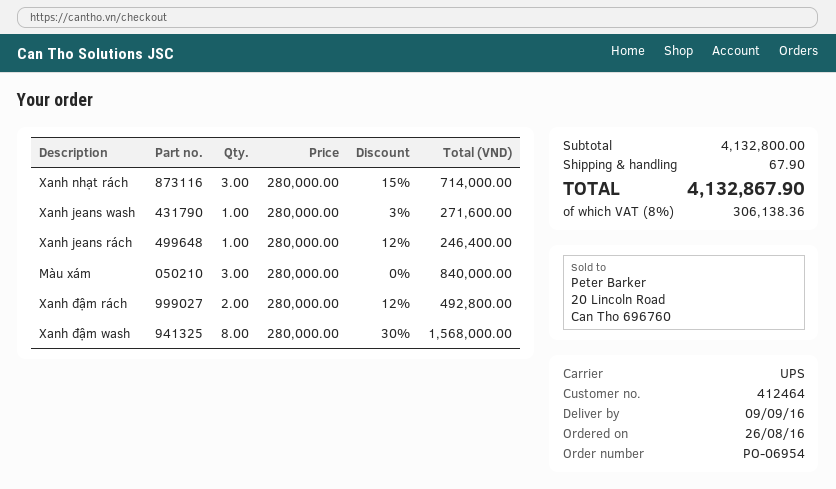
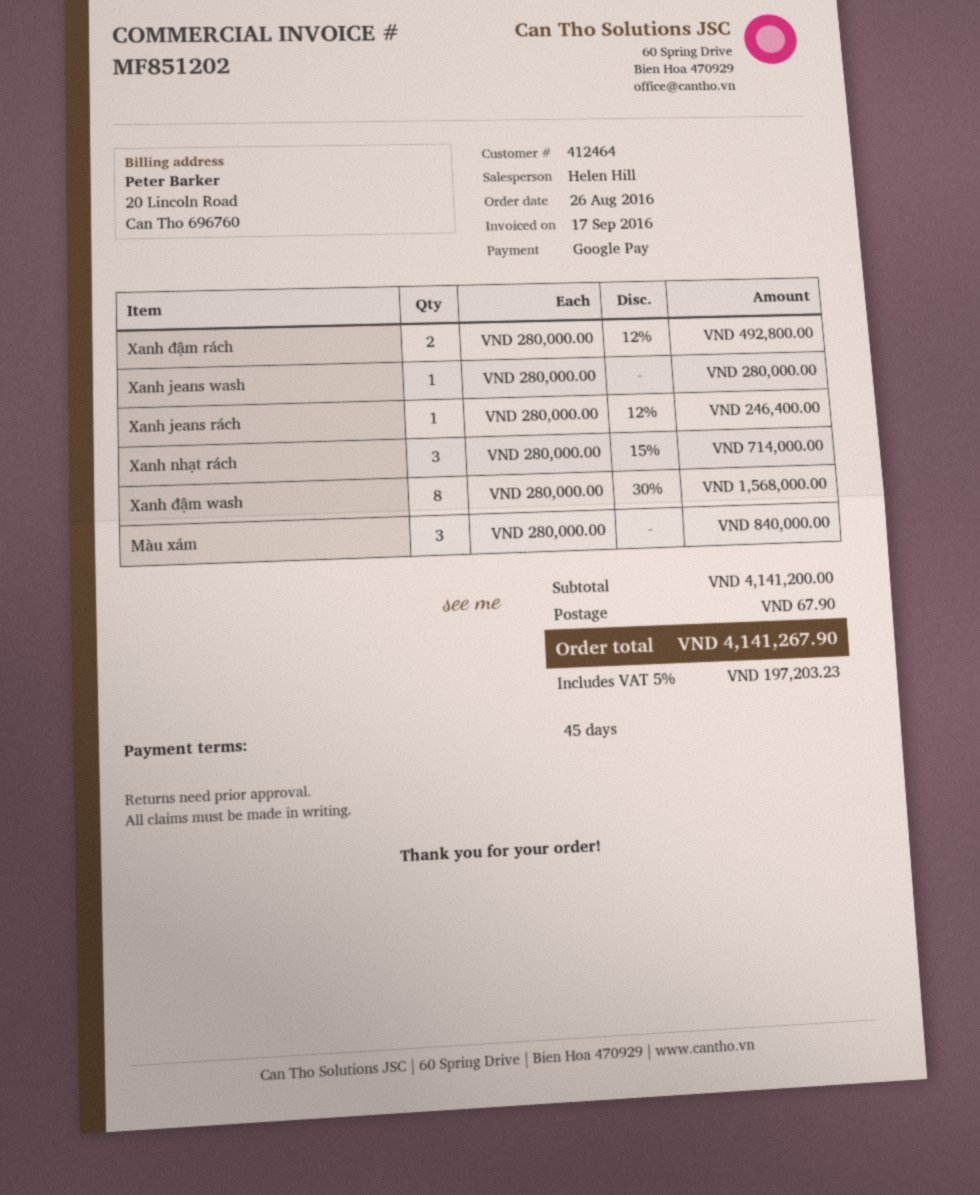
Xanh jeans wash: 1 x 280000.00 - 3% = 271600.00 -> 1 x 280000.00 = 280000.00
subtotal: 4132800.00 -> 4141200.00
tax: 8% = 306138.36 -> 5% = 197203.23
total: 4132867.90 -> 4141267.90

